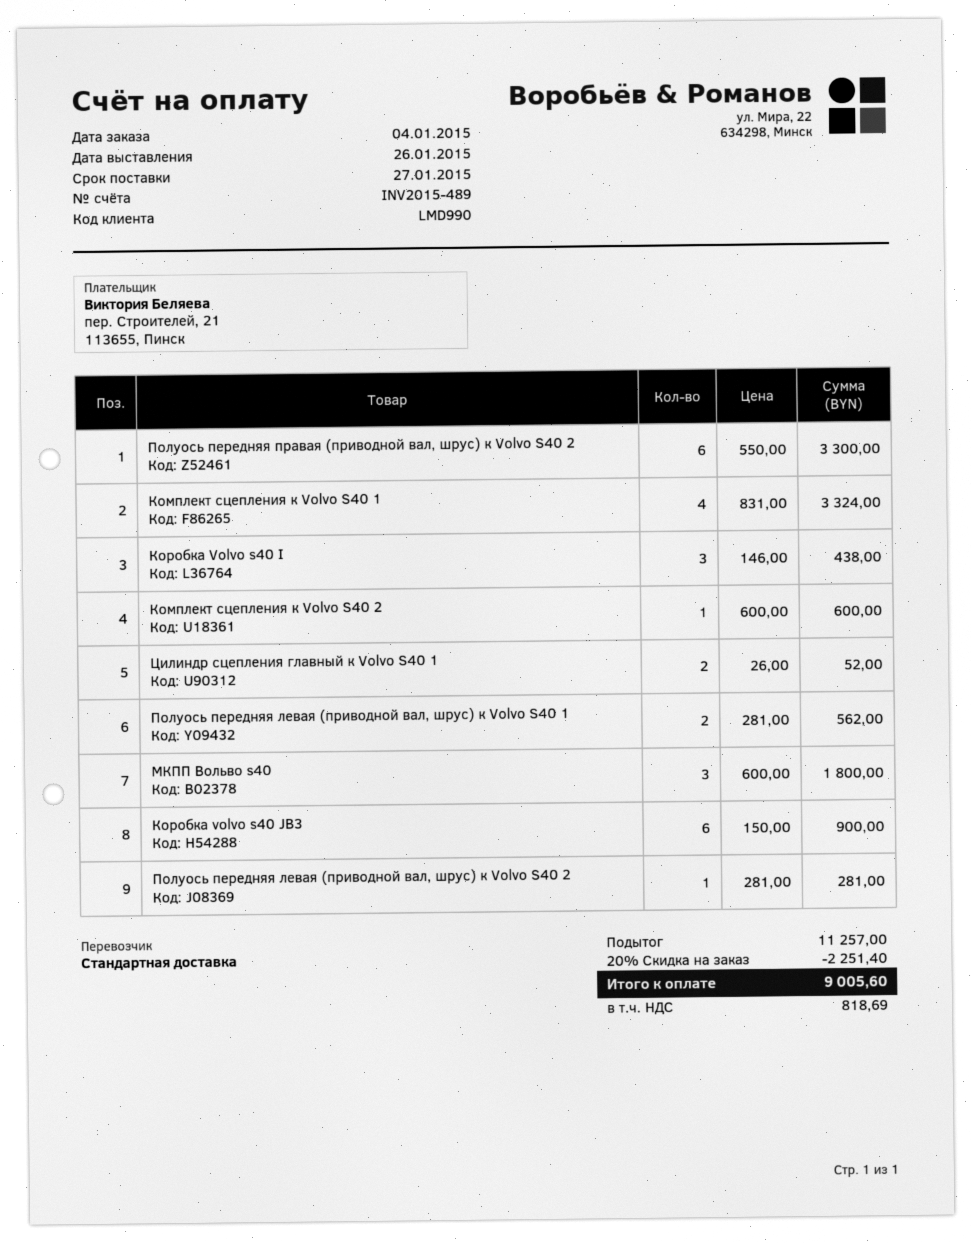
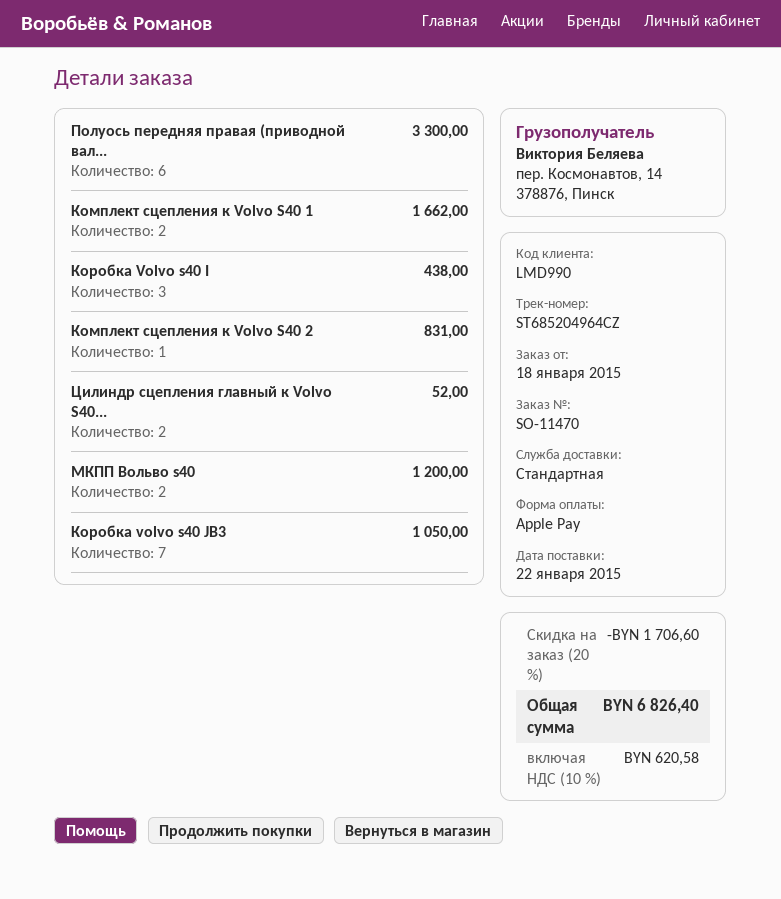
order date: 2015-01-04 -> 2015-01-18
delivery date: 2015-01-27 -> 2015-01-22
Комплект сцепления к Volvo S40 1: 4 for 3324.00 -> 2 for 1662.00
Комплект сцепления к Volvo S40 2: 1 for 600.00 -> 1 for 831.00
Полуось передняя левая (приводной вал, шрус) к Volvo S40 1: 2 for 562.00 -> none
МКПП Вольво s40: 3 for 1800.00 -> 2 for 1200.00
Коробка volvo s40 JB3: 6 for 900.00 -> 7 for 1050.00
Полуось передняя левая (приводной вал, шрус) к Volvo S40 2: 1 for 281.00 -> none
discount: 20% = 2251.40 -> 20% = 1706.60
tax: 818.69 -> 620.58
total: 9005.60 -> 6826.40

